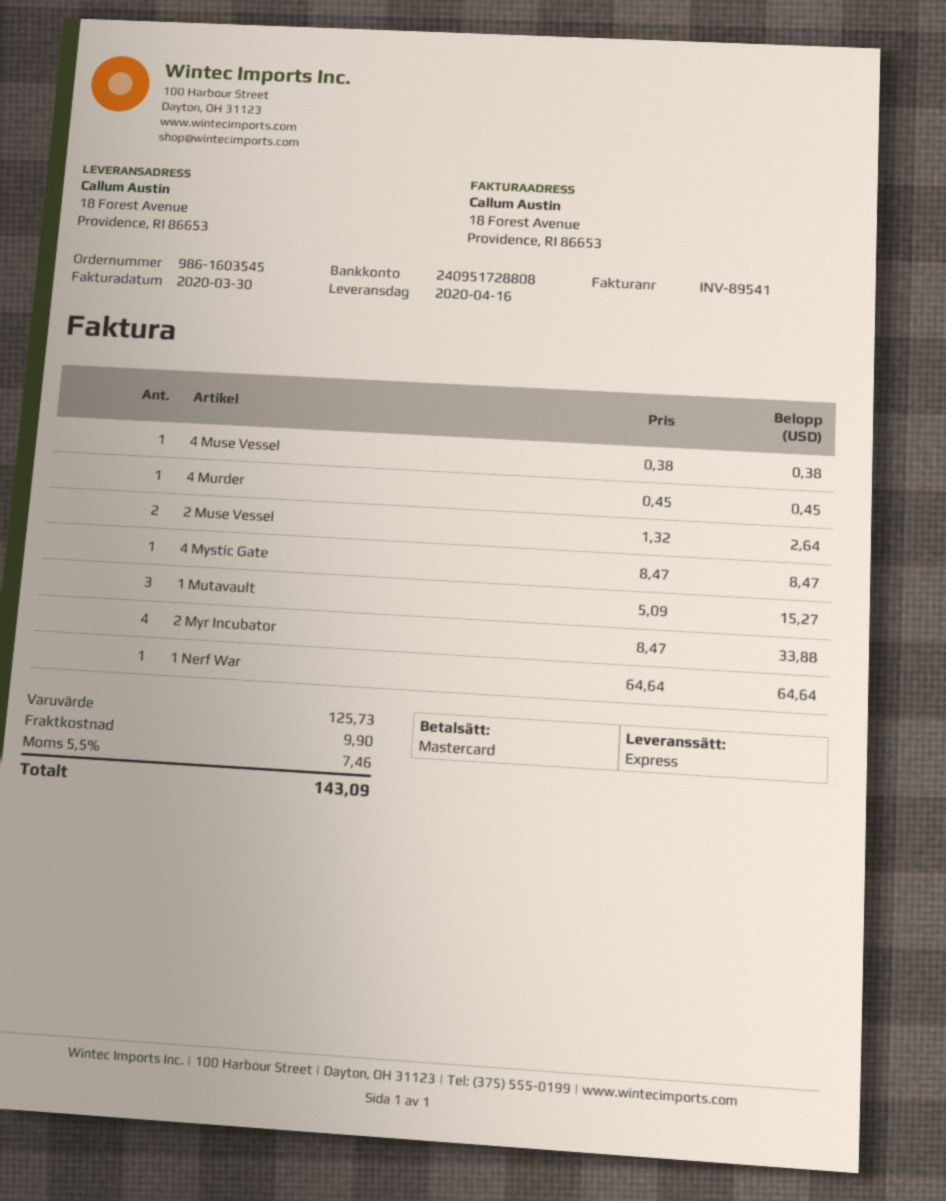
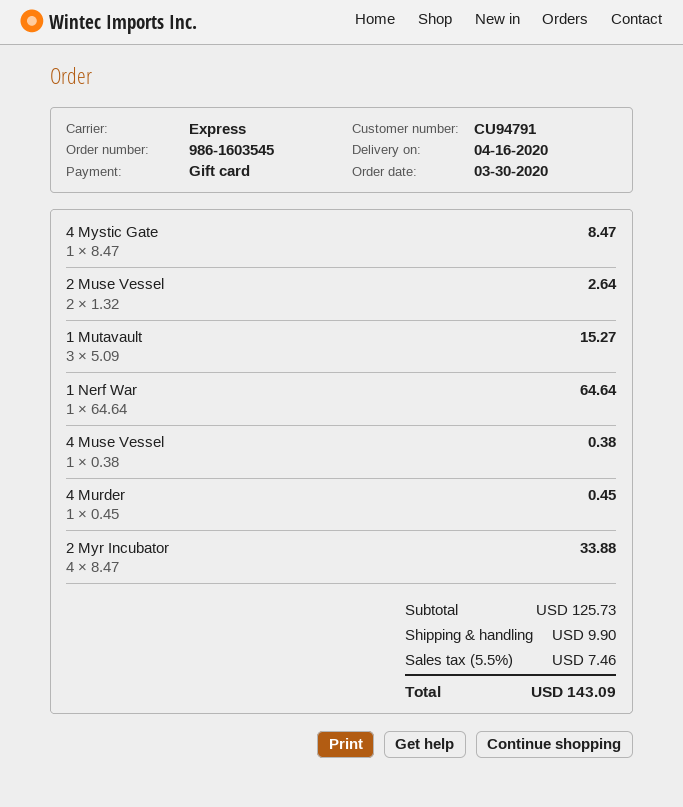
payment method: Mastercard -> gift card

